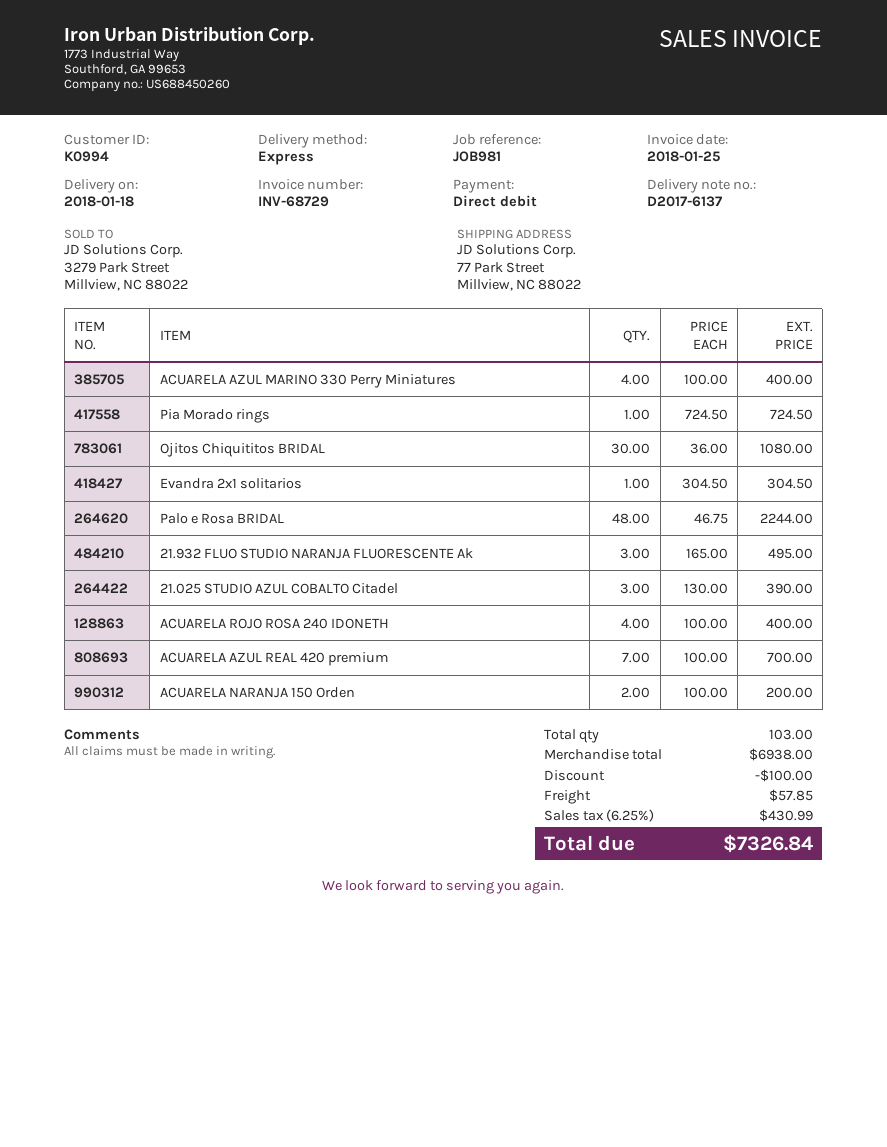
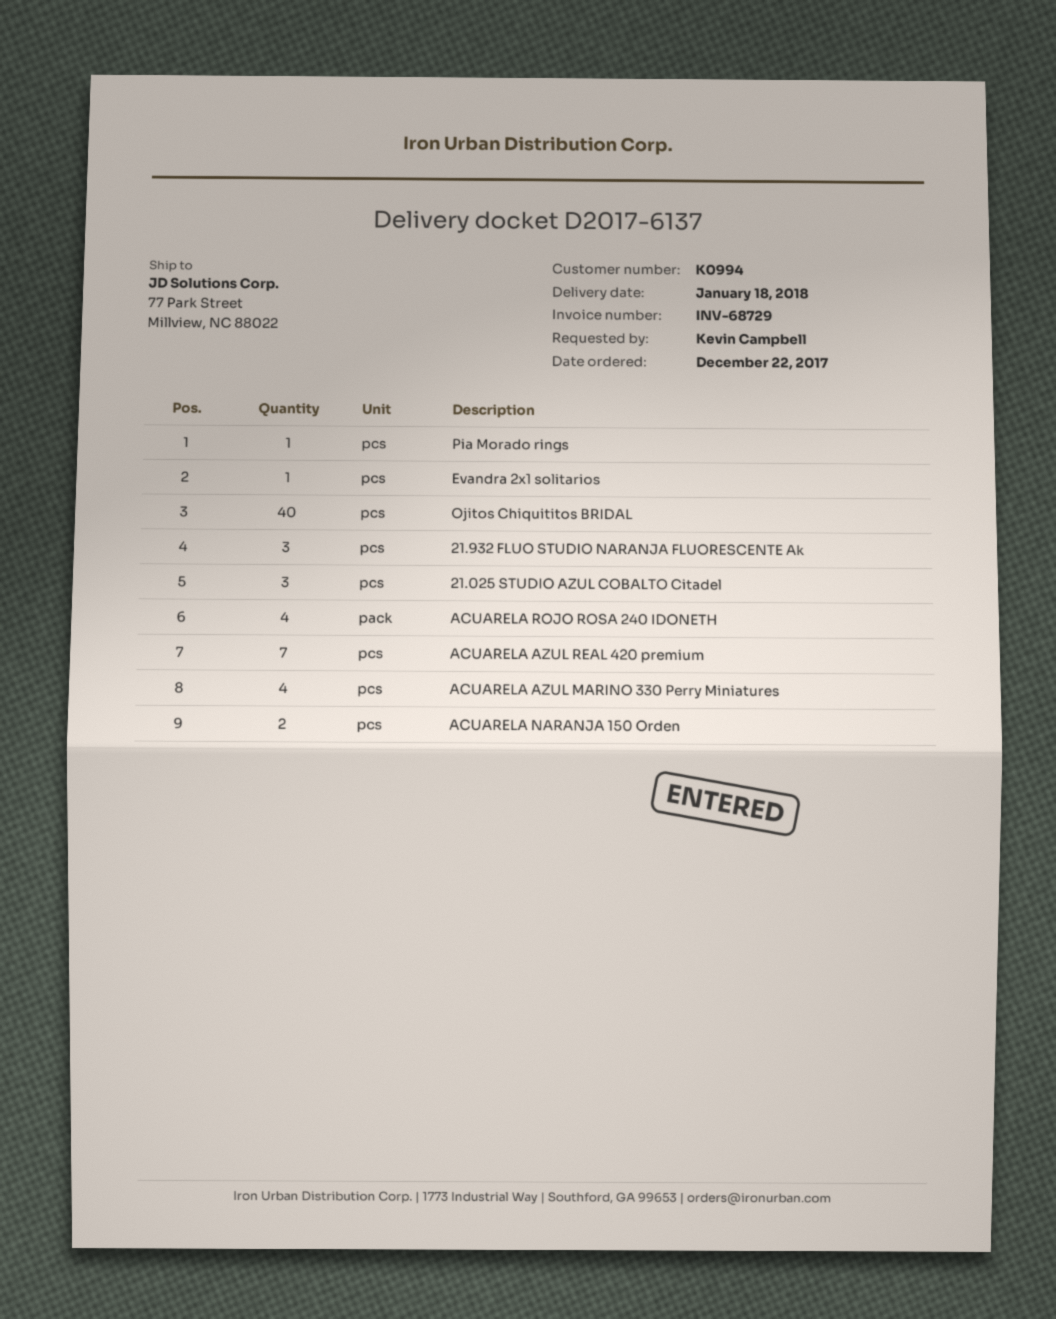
Ojitos Chiquititos BRIDAL: 30 -> 40
Palo e Rosa BRIDAL: 48 -> none

